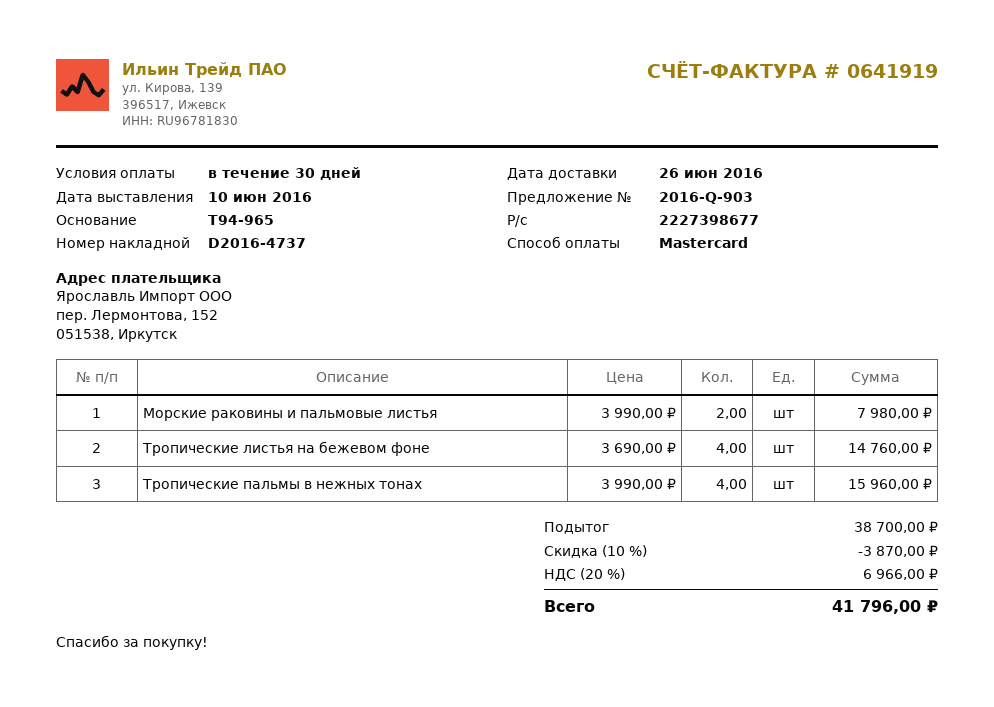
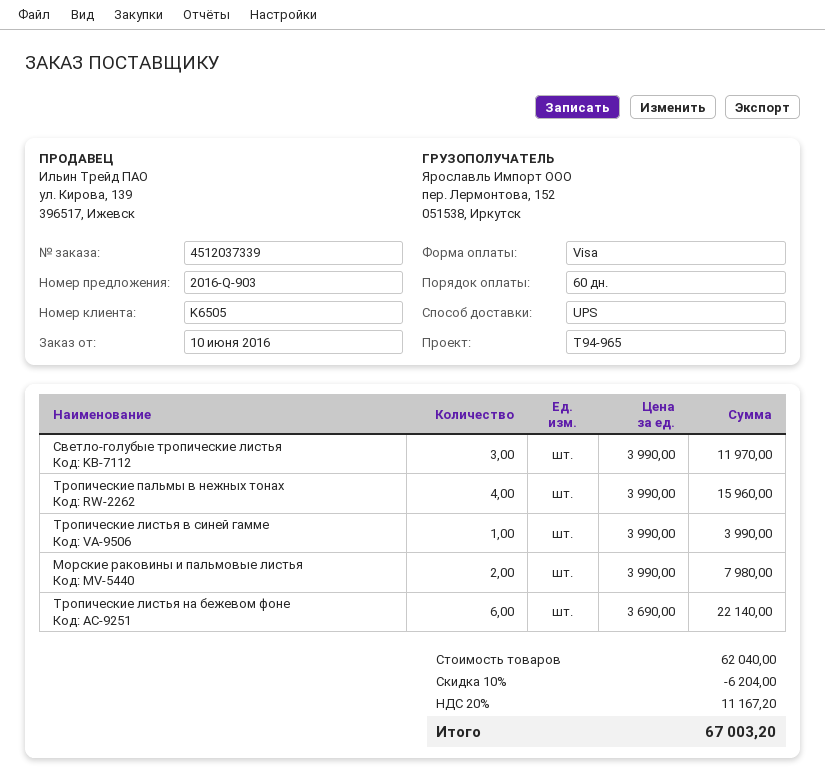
payment terms: 30 days -> 60 days
payment method: Mastercard -> Visa
Тропические листья на бежевом фоне: 4 x 3690.00 = 14760.00 -> 6 x 3690.00 = 22140.00
Светло-голубые тропические листья: none -> 3 x 3990.00 = 11970.00
Тропические листья в синей гамме: none -> 1 x 3990.00 = 3990.00
subtotal: 38700.00 -> 62040.00
discount: 10% = 3870.00 -> 10% = 6204.00
tax: 20% = 6966.00 -> 20% = 11167.20
total: 41796.00 -> 67003.20

